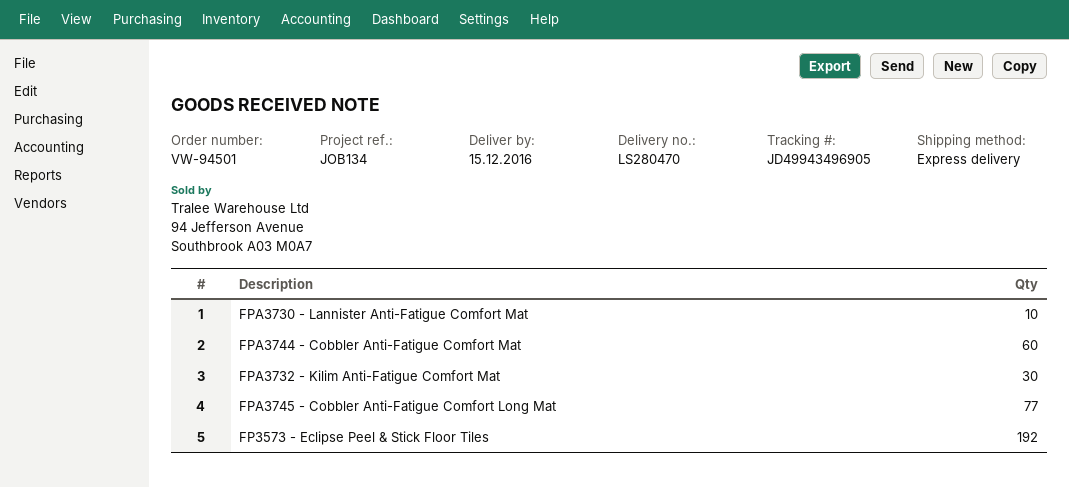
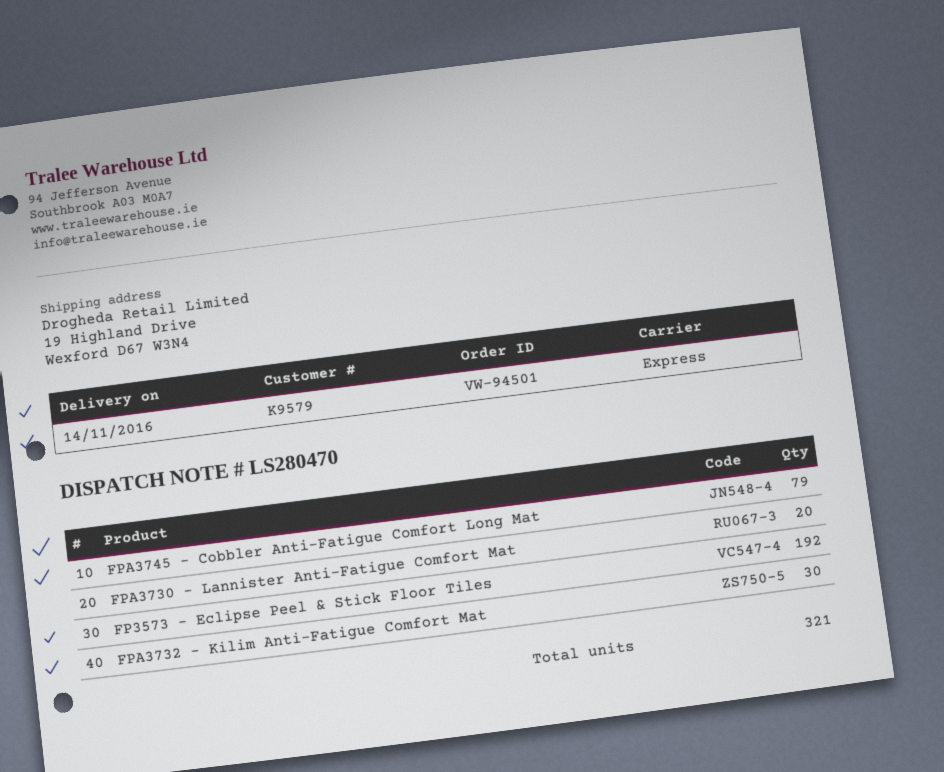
delivery date: 2016-12-15 -> 2016-11-14
FPA3730 - Lannister Anti-Fatigue Comfort Mat: 10 -> 20
FPA3744 - Cobbler Anti-Fatigue Comfort Mat: 60 -> none
FPA3745 - Cobbler Anti-Fatigue Comfort Long Mat: 77 -> 79

